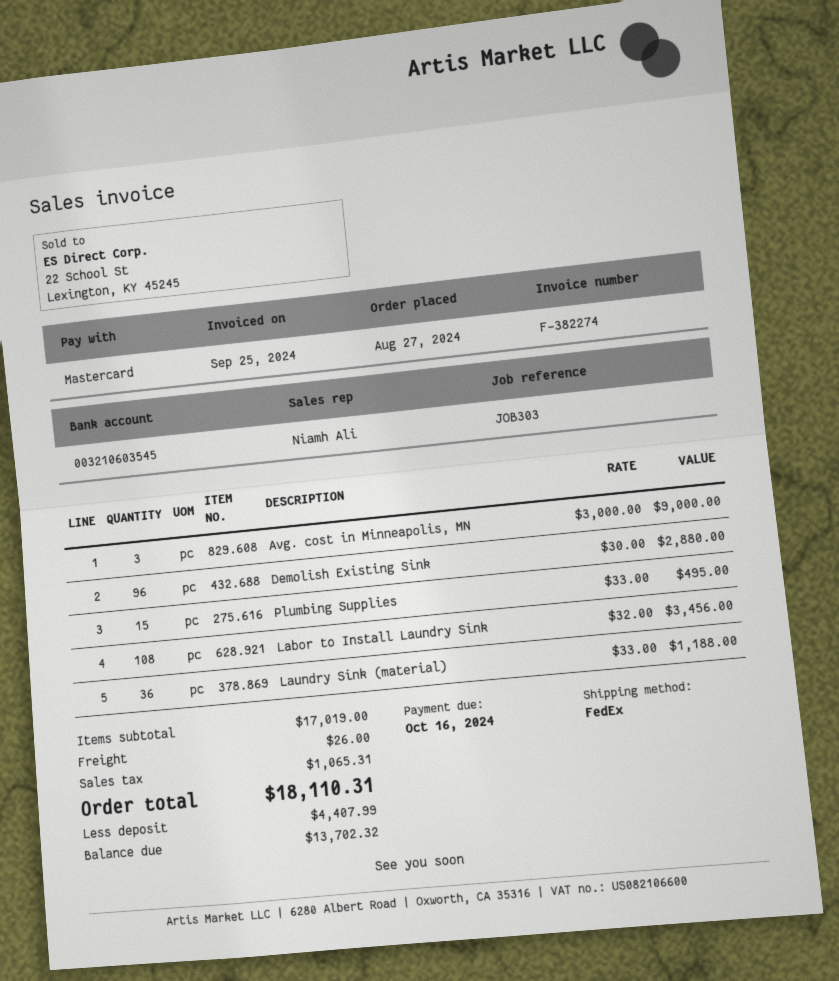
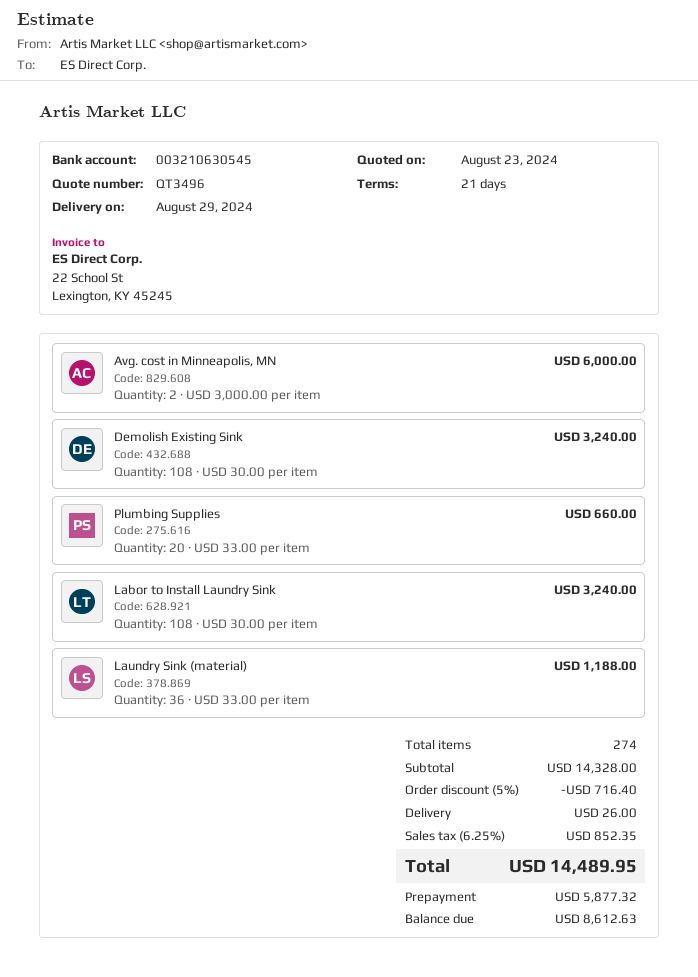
bank account: 003210603545 -> 003210630545
Avg. cost in Minneapolis, MN: 3 x 3000.00 = 9000.00 -> 2 x 3000.00 = 6000.00
Demolish Existing Sink: 96 x 30.00 = 2880.00 -> 108 x 30.00 = 3240.00
Plumbing Supplies: 15 x 33.00 = 495.00 -> 20 x 33.00 = 660.00
Labor to Install Laundry Sink: 108 x 32.00 = 3456.00 -> 108 x 30.00 = 3240.00
subtotal: 17019.00 -> 14328.00
discount: none -> 5% = 716.40
tax: 1065.31 -> 852.35
total: 18110.31 -> 14489.95
deposit: 4407.99 -> 5877.32
balance: 13702.32 -> 8612.63

